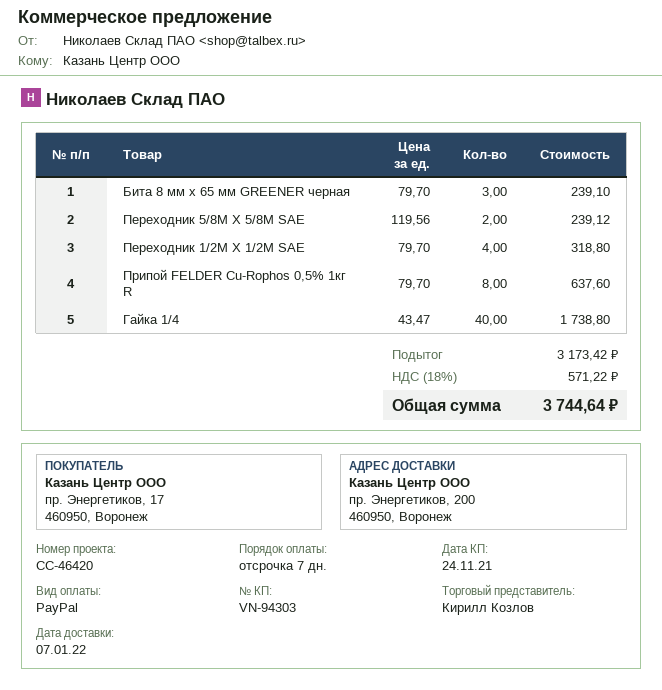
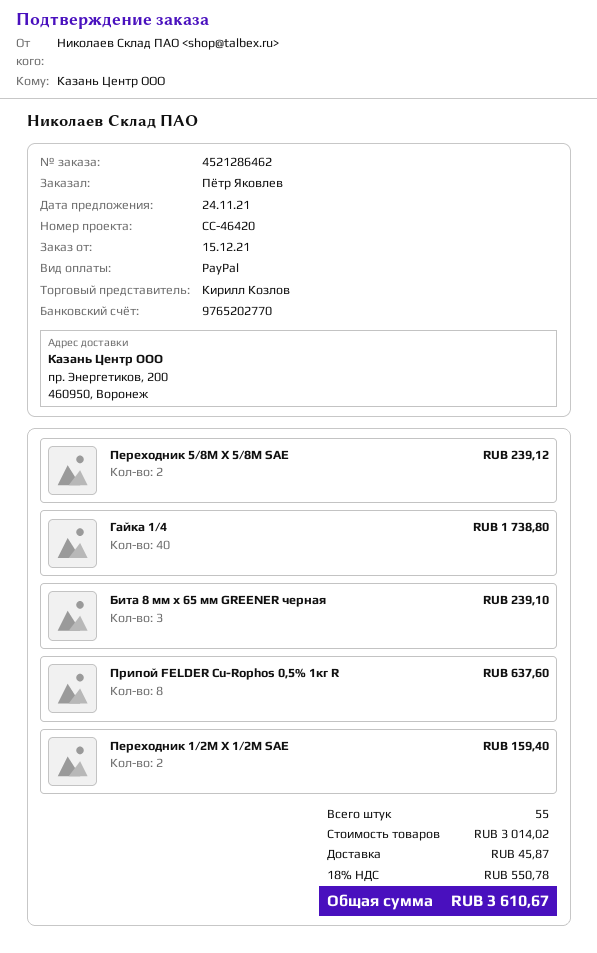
Переходник 1/2M Х 1/2M SAE: 4 for 318.80 -> 2 for 159.40
subtotal: 3173.42 -> 3014.02
shipping: none -> 45.87
tax: 18% = 571.22 -> 18% = 550.78
total: 3744.64 -> 3610.67

